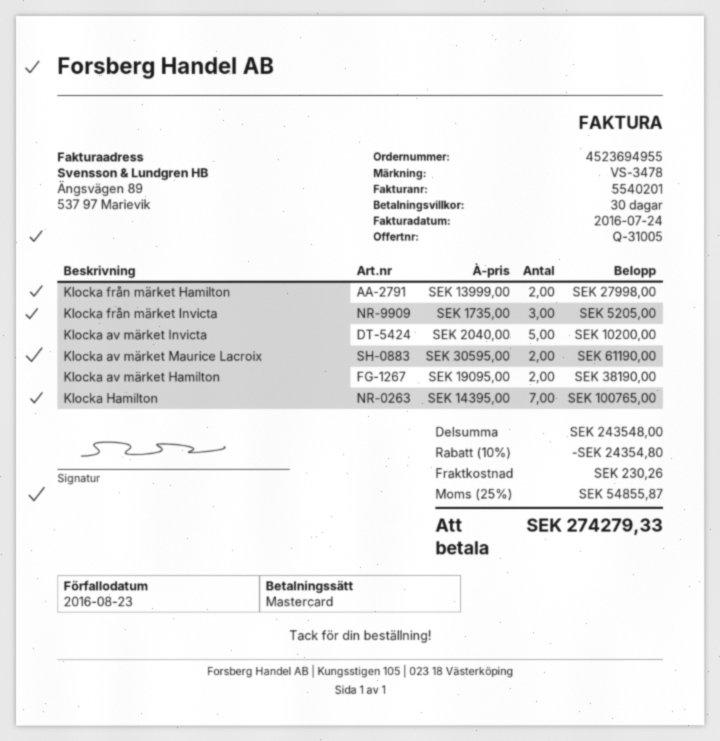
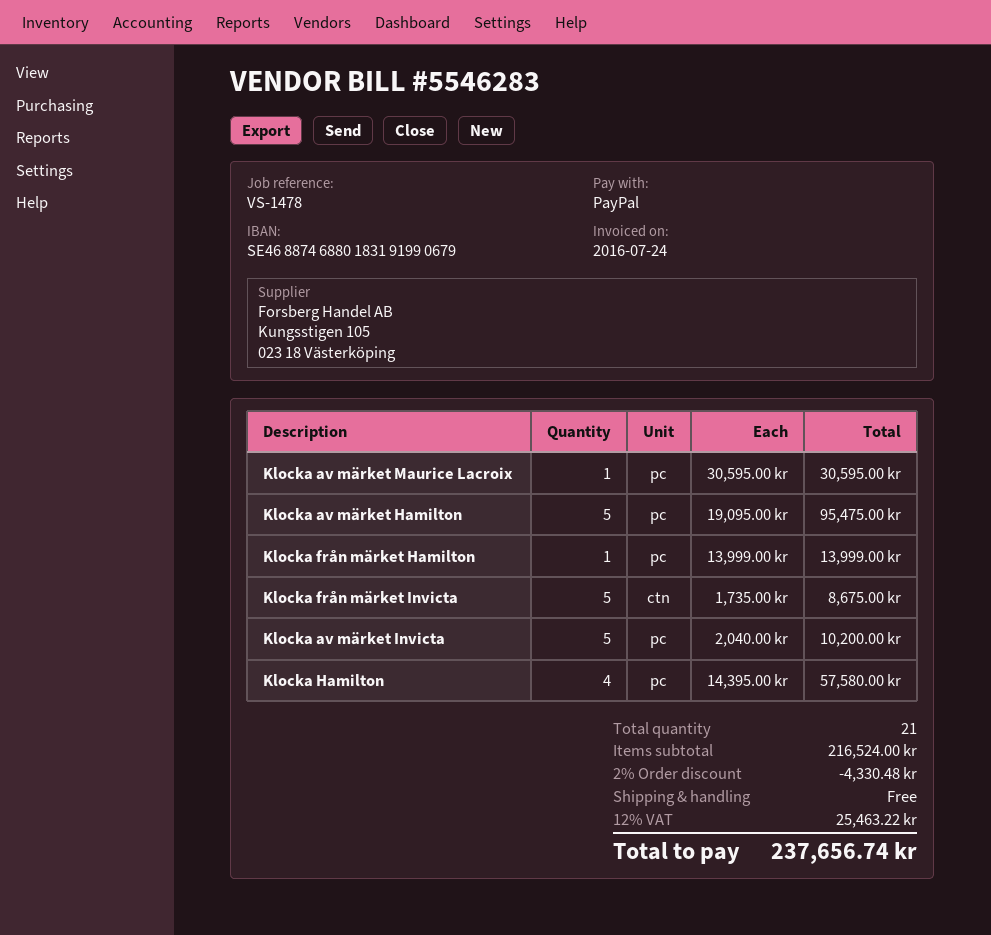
invoice number: 5540201 -> 5546283
reference: VS-3478 -> VS-1478
payment method: Mastercard -> PayPal
Klocka från märket Hamilton: 2 x 13999.00 = 27998.00 -> 1 x 13999.00 = 13999.00
Klocka från märket Invicta: 3 x 1735.00 = 5205.00 -> 5 x 1735.00 = 8675.00
Klocka av märket Maurice Lacroix: 2 x 30595.00 = 61190.00 -> 1 x 30595.00 = 30595.00
Klocka av märket Hamilton: 2 x 19095.00 = 38190.00 -> 5 x 19095.00 = 95475.00
Klocka Hamilton: 7 x 14395.00 = 100765.00 -> 4 x 14395.00 = 57580.00
subtotal: 243548.00 -> 216524.00
discount: 10% = 24354.80 -> 2% = 4330.48
shipping: 230.26 -> 0.00
tax: 25% = 54855.87 -> 12% = 25463.22
total: 274279.33 -> 237656.74

